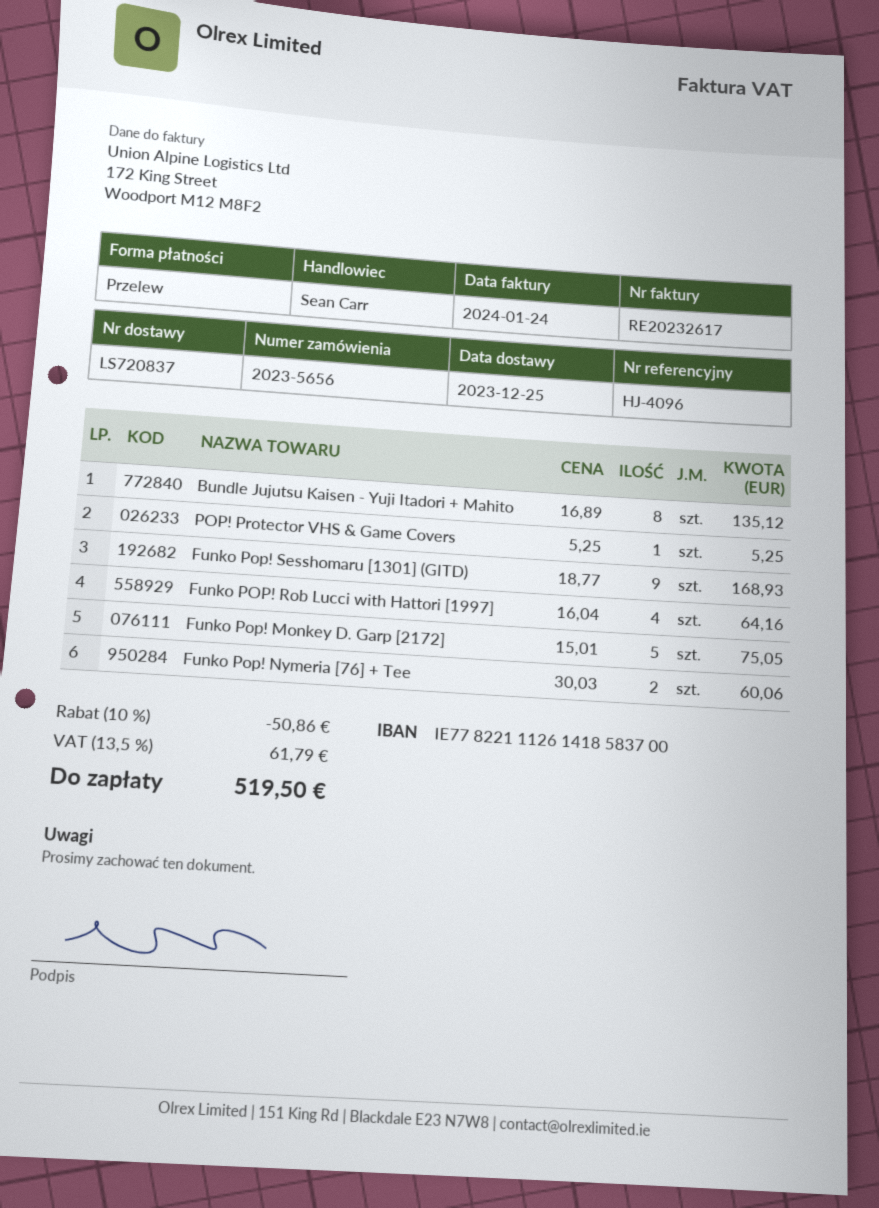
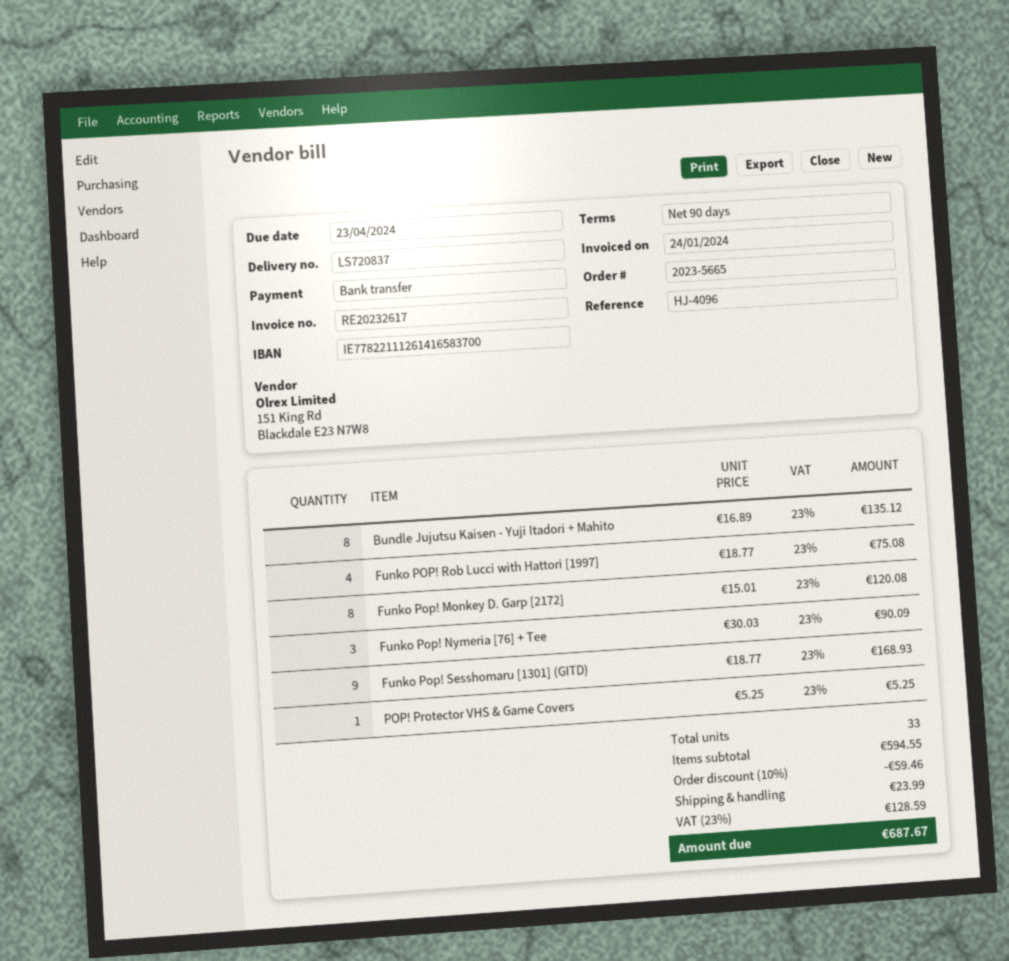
order number: 2023-5656 -> 2023-5665
bank account: IE77822111261418583700 -> IE77822111261416583700
Funko POP! Rob Lucci with Hattori [1997]: 4 x 16.04 = 64.16 -> 4 x 18.77 = 75.08
Funko Pop! Monkey D. Garp [2172]: 5 x 15.01 = 75.05 -> 8 x 15.01 = 120.08
Funko Pop! Nymeria [76] + Tee: 2 x 30.03 = 60.06 -> 3 x 30.03 = 90.09
discount: 10% = 50.86 -> 10% = 59.46
shipping: none -> 23.99
tax: 13.5% = 61.79 -> 23% = 128.59
total: 519.50 -> 687.67

